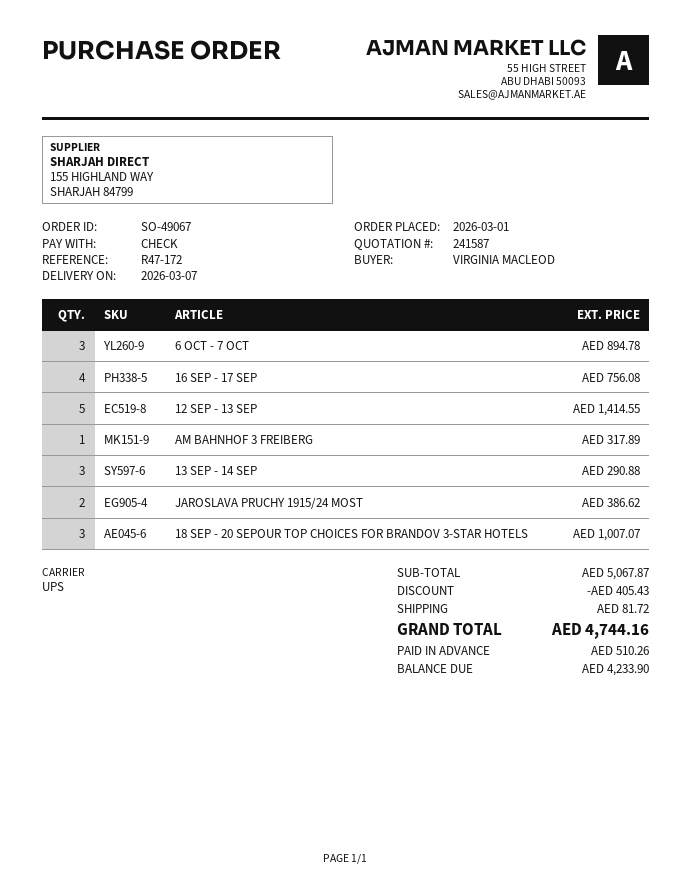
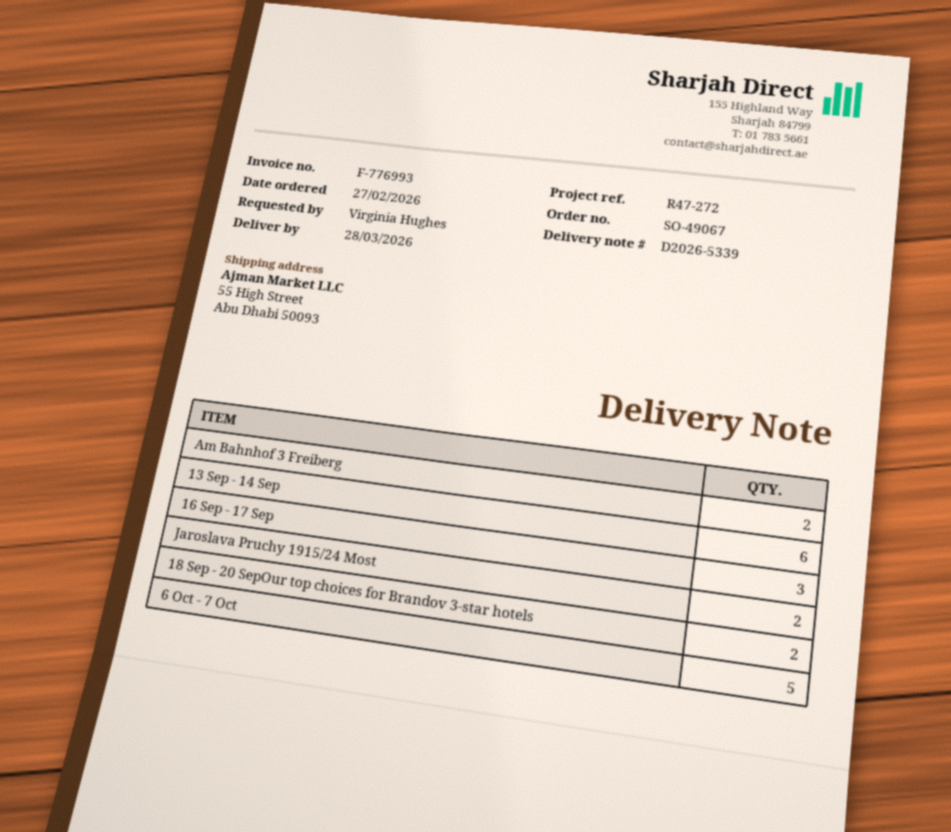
order date: 2026-03-01 -> 2026-02-27
delivery date: 2026-03-07 -> 2026-03-28
reference: R47-172 -> R47-272
ordered by: VIRGINIA MACLEOD -> Virginia Hughes
6 OCT - 7 OCT: 3 -> 5
16 SEP - 17 SEP: 4 -> 3
12 SEP - 13 SEP: 5 -> none
AM BAHNHOF 3 FREIBERG: 1 -> 2
13 SEP - 14 SEP: 3 -> 6
18 SEP - 20 SEPOUR TOP CHOICES FOR BRANDOV 3-STAR HOTELS: 3 -> 2

